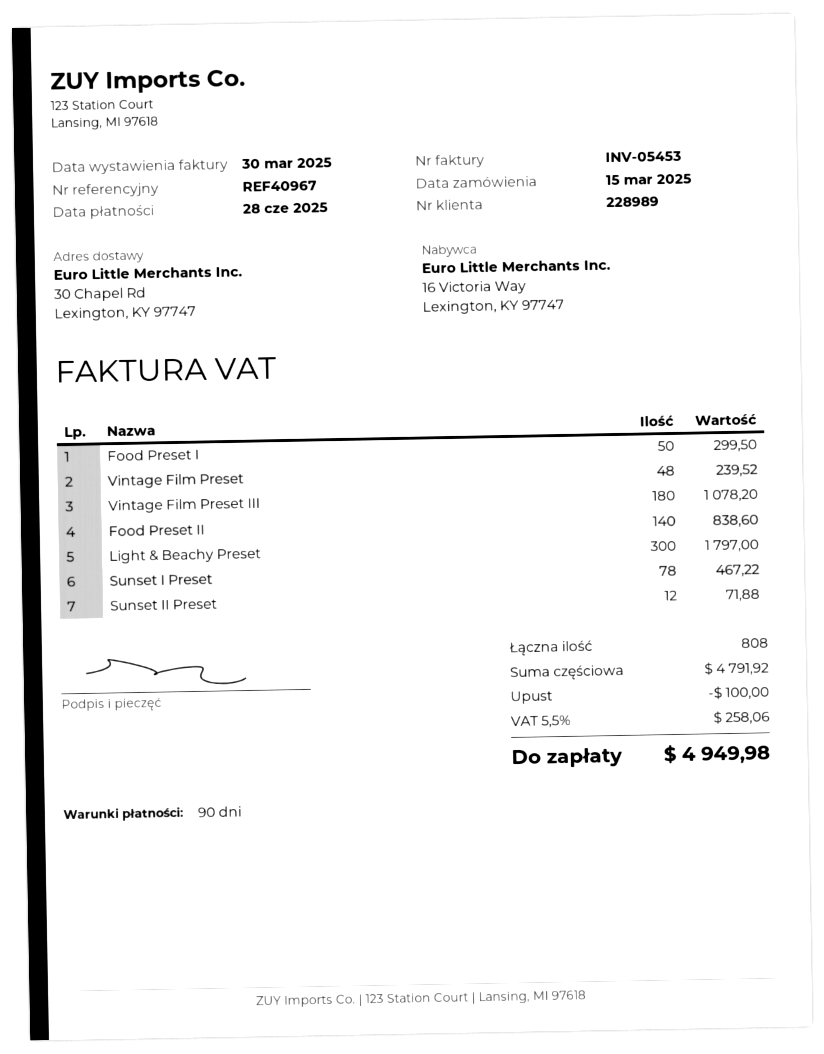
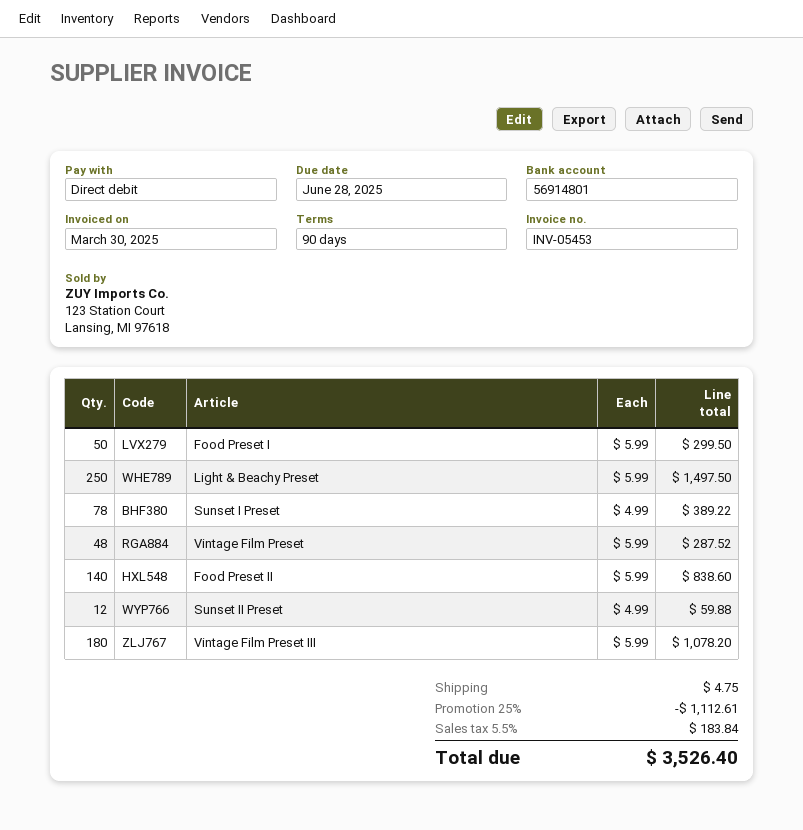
Vintage Film Preset: 48 for 239.52 -> 48 for 287.52
Light & Beachy Preset: 300 for 1797.00 -> 250 for 1497.50
Sunset I Preset: 78 for 467.22 -> 78 for 389.22
Sunset II Preset: 12 for 71.88 -> 12 for 59.88
discount: 100.00 -> 1112.61
shipping: none -> 4.75
tax: 5.5% = 258.06 -> 5.5% = 183.84
total: 4949.98 -> 3526.40

